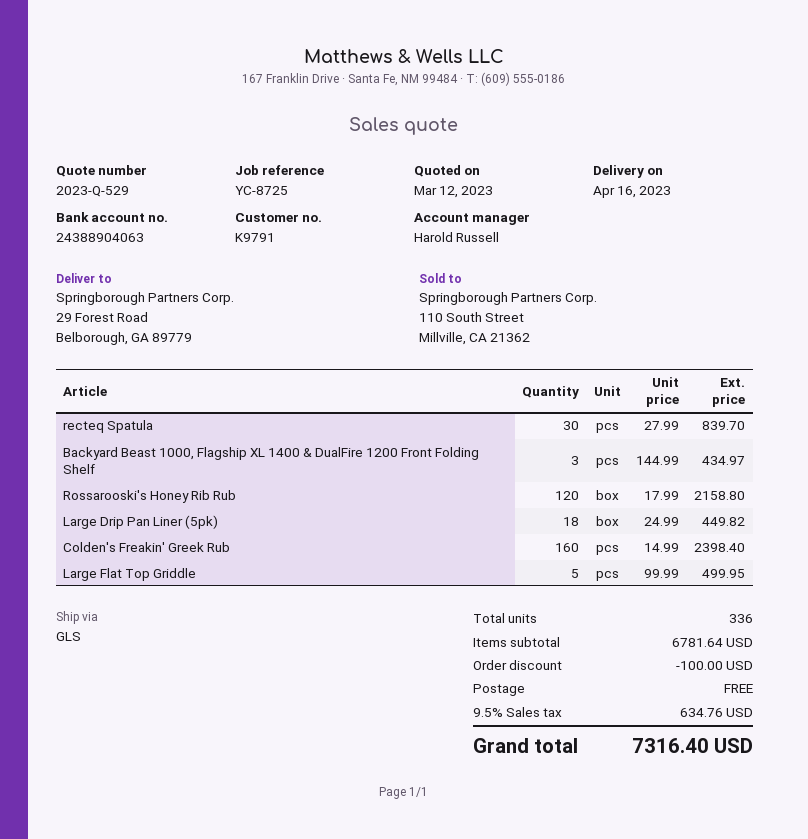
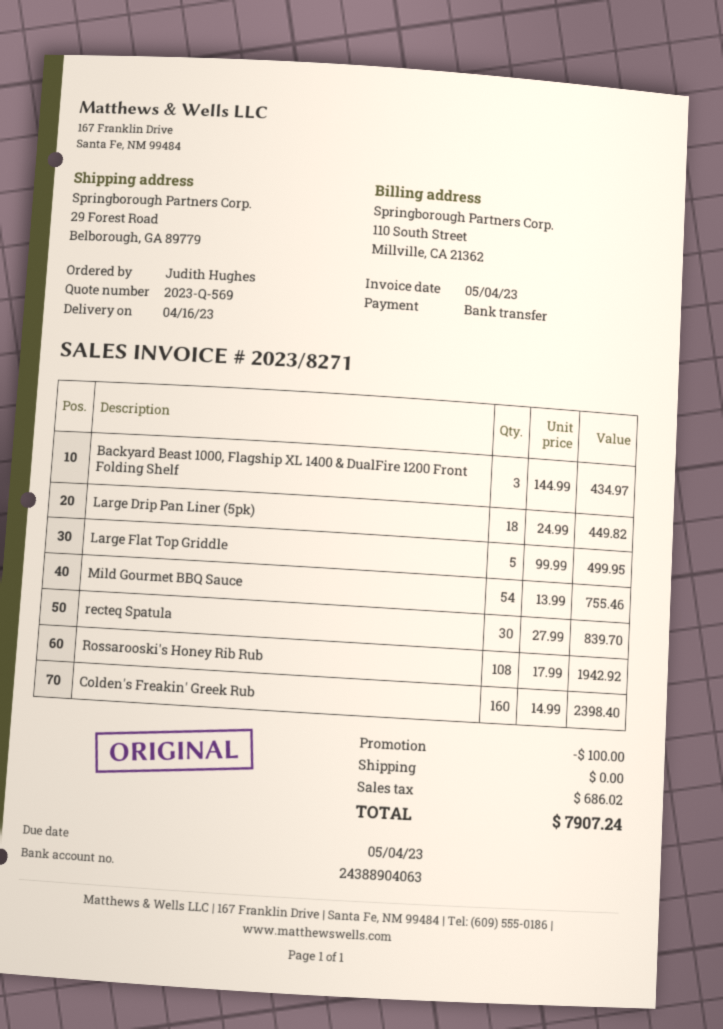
quote number: 2023-Q-529 -> 2023-Q-569
Rossarooski's Honey Rib Rub: 120 x 17.99 = 2158.80 -> 108 x 17.99 = 1942.92
Mild Gourmet BBQ Sauce: none -> 54 x 13.99 = 755.46
tax: 634.76 -> 686.02
total: 7316.40 -> 7907.24

